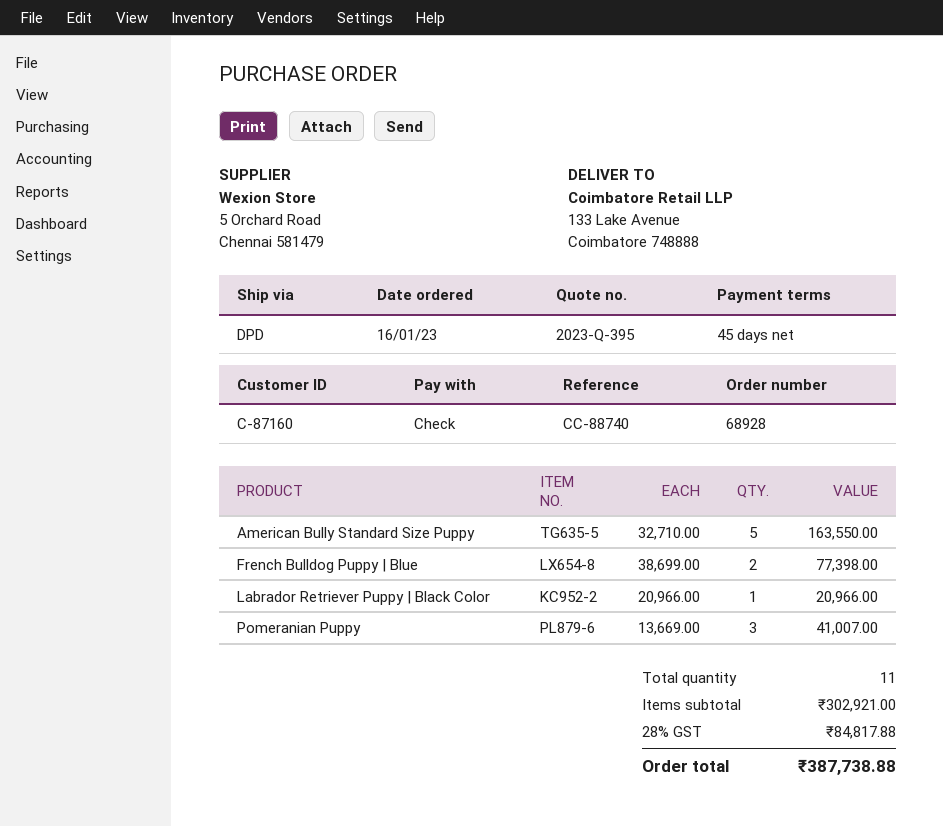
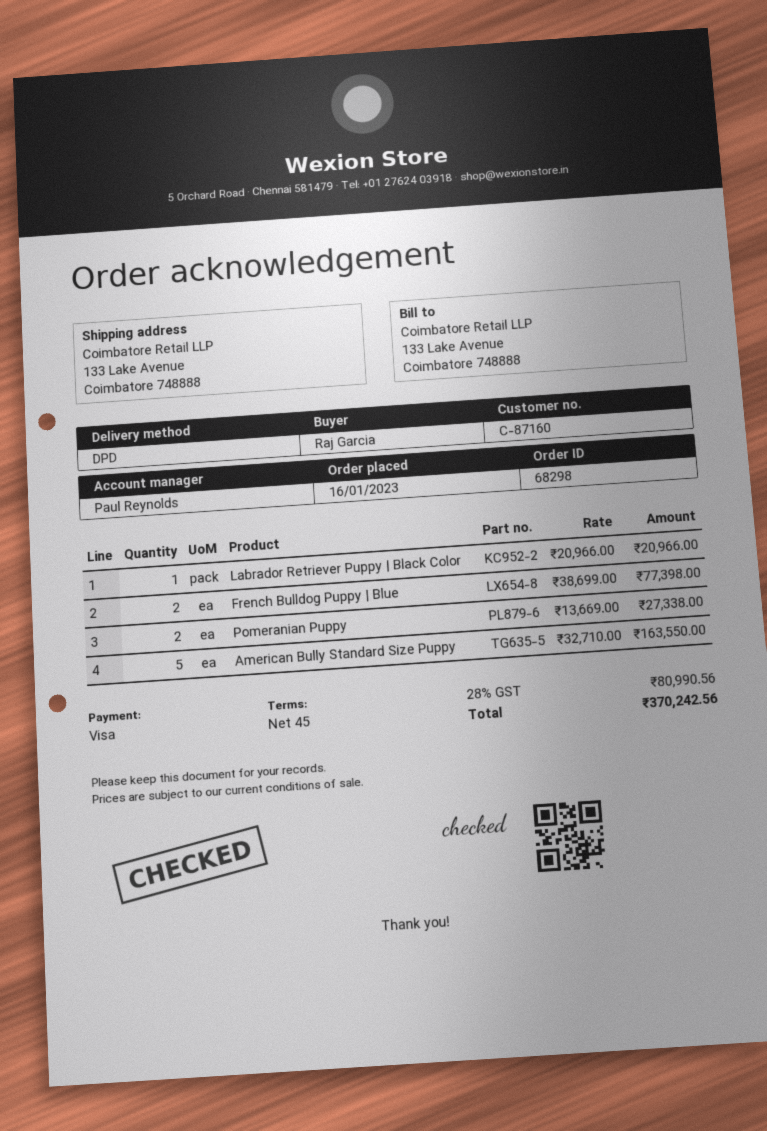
order number: 68928 -> 68298
payment method: cheque -> Visa
Pomeranian Puppy: 3 x 13669.00 = 41007.00 -> 2 x 13669.00 = 27338.00
tax: 28% = 84817.88 -> 28% = 80990.56
total: 387738.88 -> 370242.56

